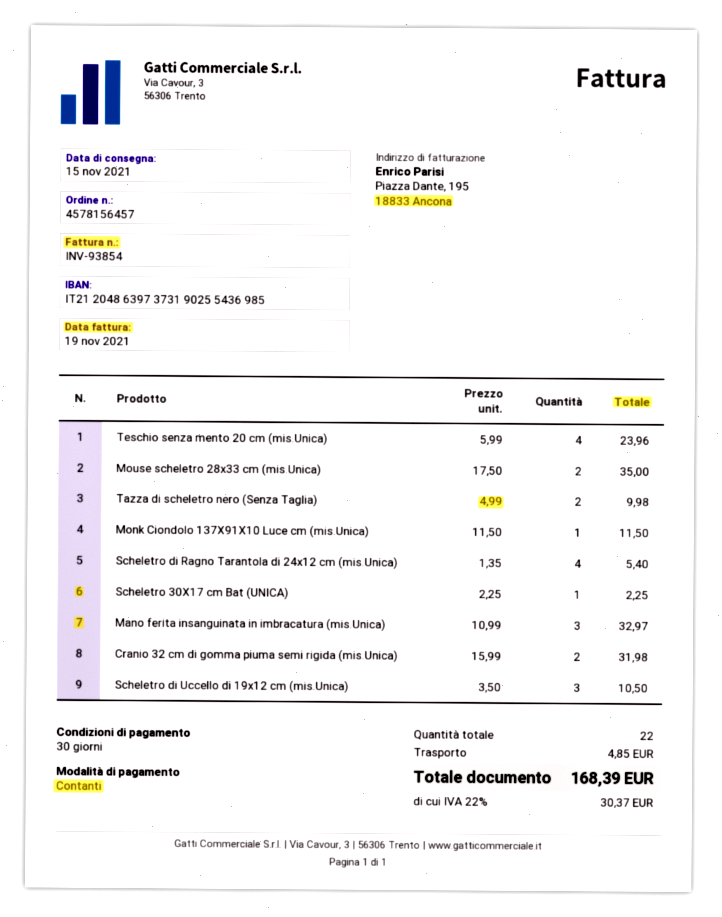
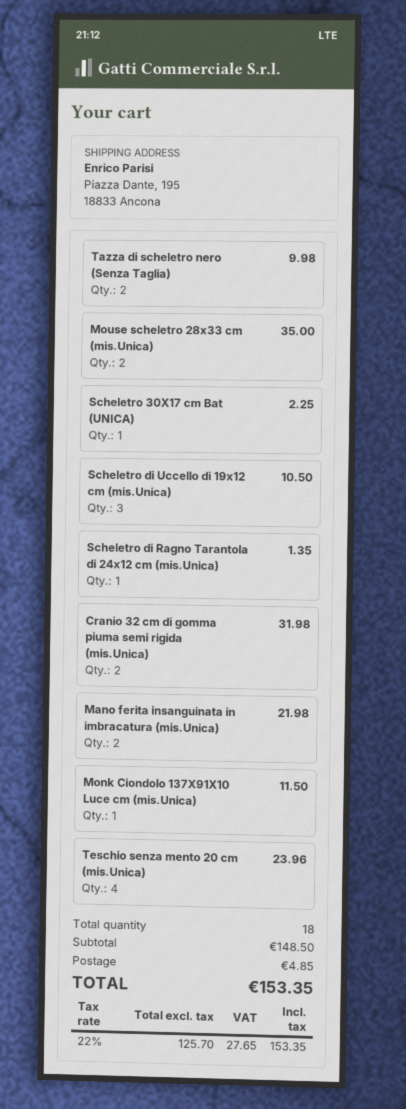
Scheletro di Ragno Tarantola di 24x12 cm (mis.Unica): 4 for 5.40 -> 1 for 1.35
Mano ferita insanguinata in imbracatura (mis.Unica): 3 for 32.97 -> 2 for 21.98
total quantity: 22 -> 18
tax: 22% = 30.37 -> 22% = 27.65
total: 168.39 -> 153.35

